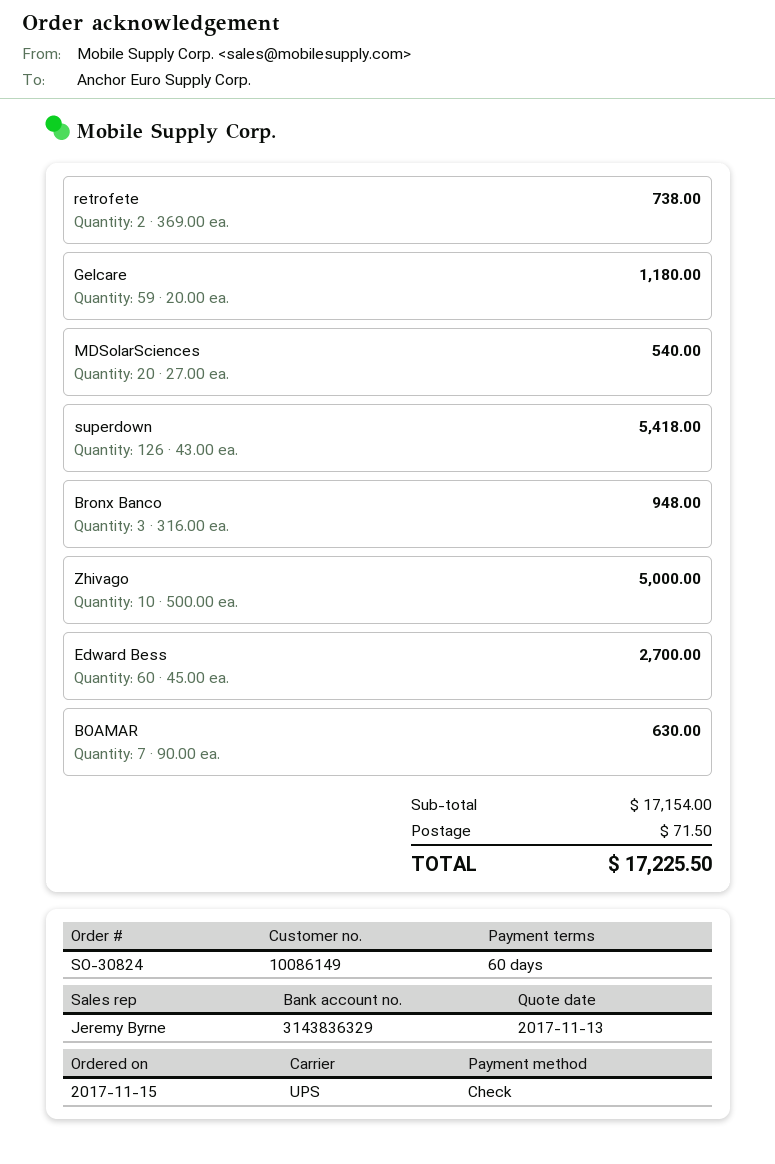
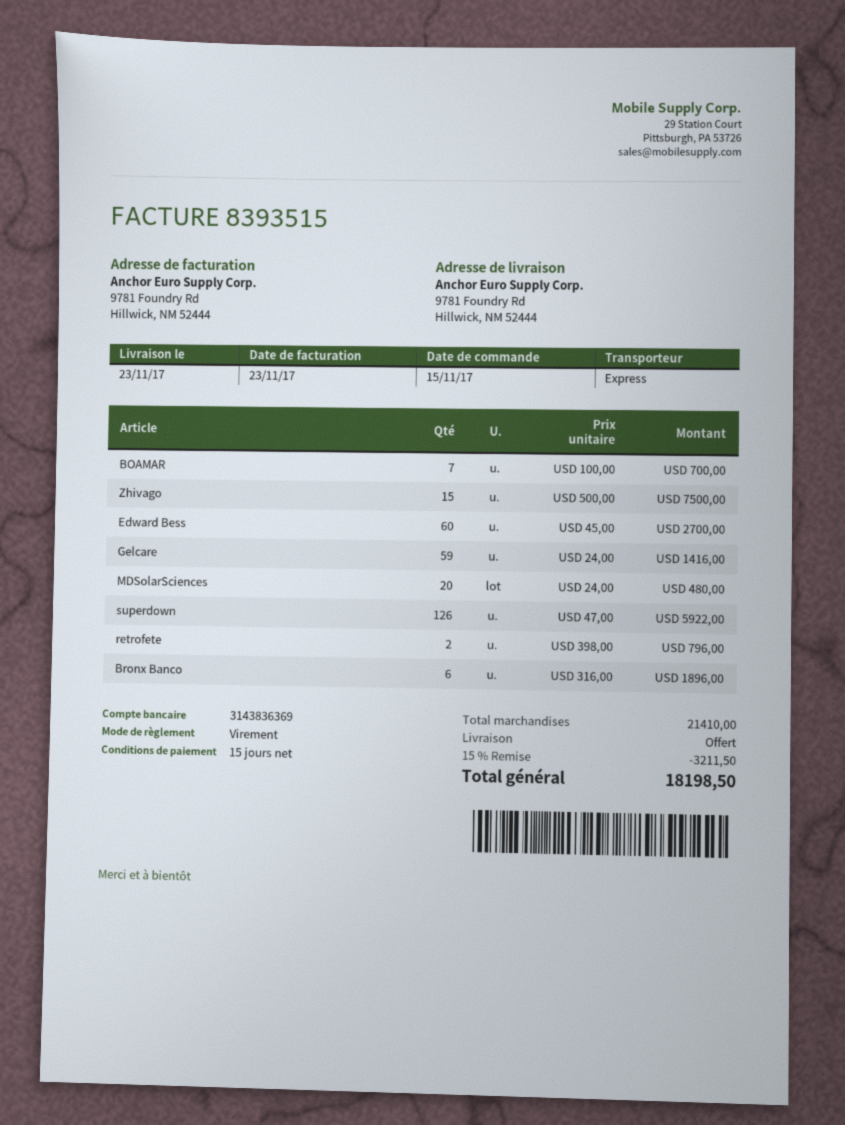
payment terms: 60 days -> 15 days
payment method: cheque -> bank transfer
bank account: 3143836329 -> 3143836369
shipping method: UPS -> express
retrofete: 2 x 369.00 = 738.00 -> 2 x 398.00 = 796.00
Gelcare: 59 x 20.00 = 1180.00 -> 59 x 24.00 = 1416.00
MDSolarSciences: 20 x 27.00 = 540.00 -> 20 x 24.00 = 480.00
superdown: 126 x 43.00 = 5418.00 -> 126 x 47.00 = 5922.00
Bronx Banco: 3 x 316.00 = 948.00 -> 6 x 316.00 = 1896.00
Zhivago: 10 x 500.00 = 5000.00 -> 15 x 500.00 = 7500.00
BOAMAR: 7 x 90.00 = 630.00 -> 7 x 100.00 = 700.00
subtotal: 17154.00 -> 21410.00
discount: none -> 15% = 3211.50
shipping: 71.50 -> 0.00
total: 17225.50 -> 18198.50

